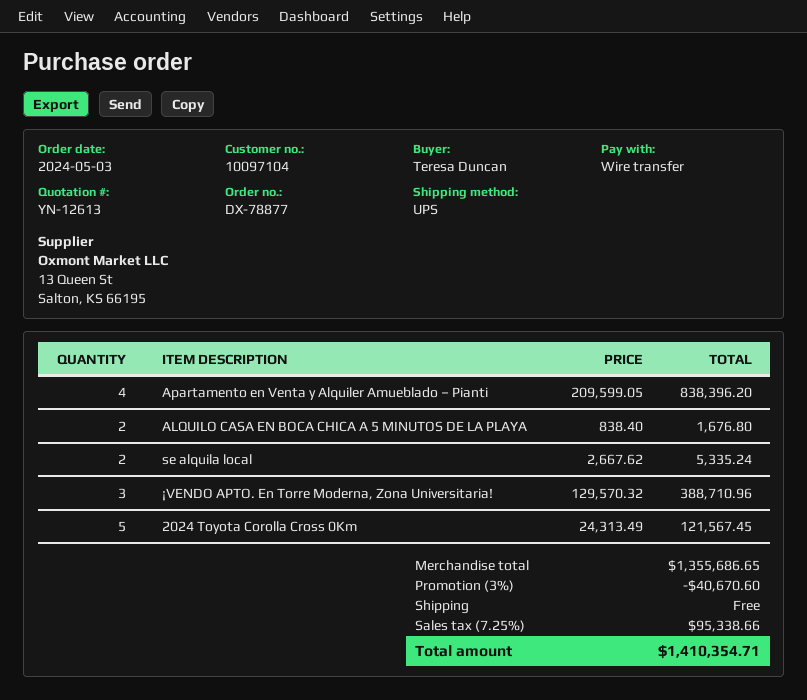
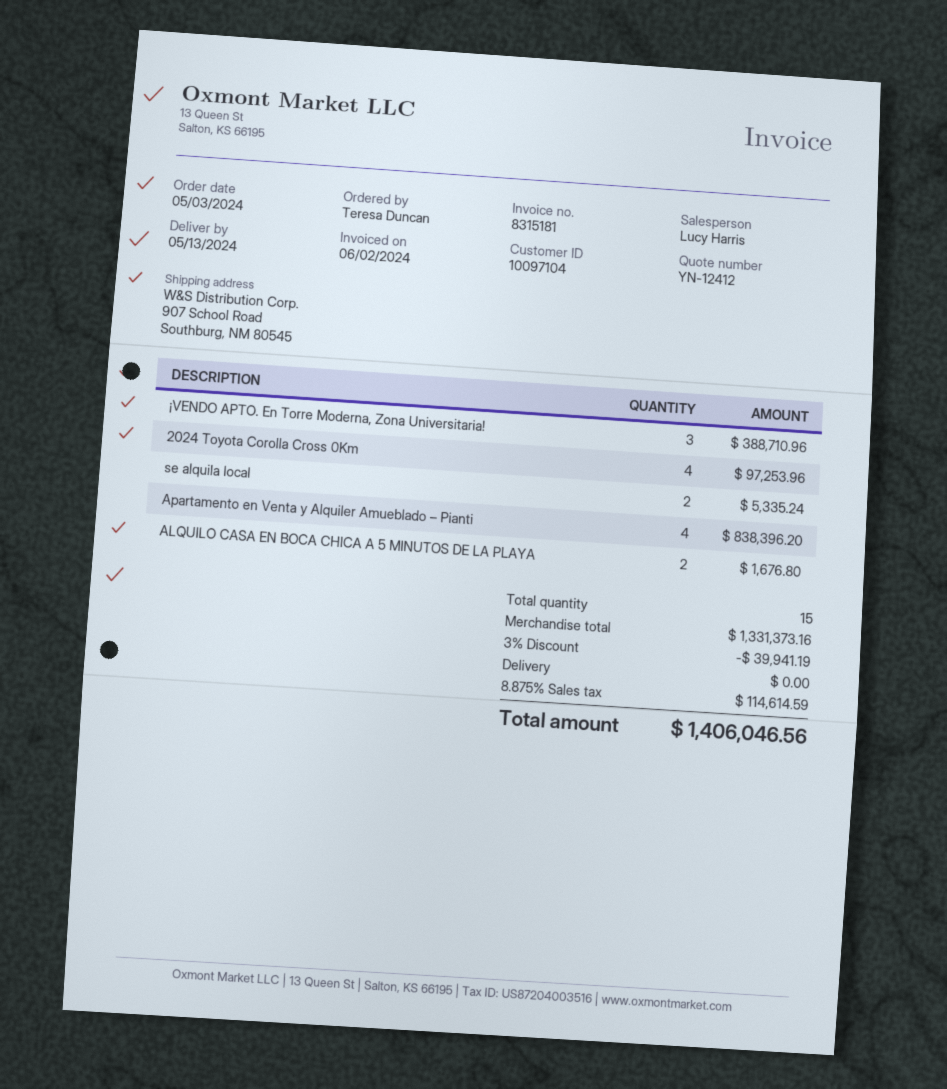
quote number: YN-12613 -> YN-12412
2024 Toyota Corolla Cross 0Km: 5 for 121567.45 -> 4 for 97253.96
subtotal: 1355686.65 -> 1331373.16
discount: 3% = 40670.60 -> 3% = 39941.19
tax: 7.25% = 95338.66 -> 8.875% = 114614.59
total: 1410354.71 -> 1406046.56

